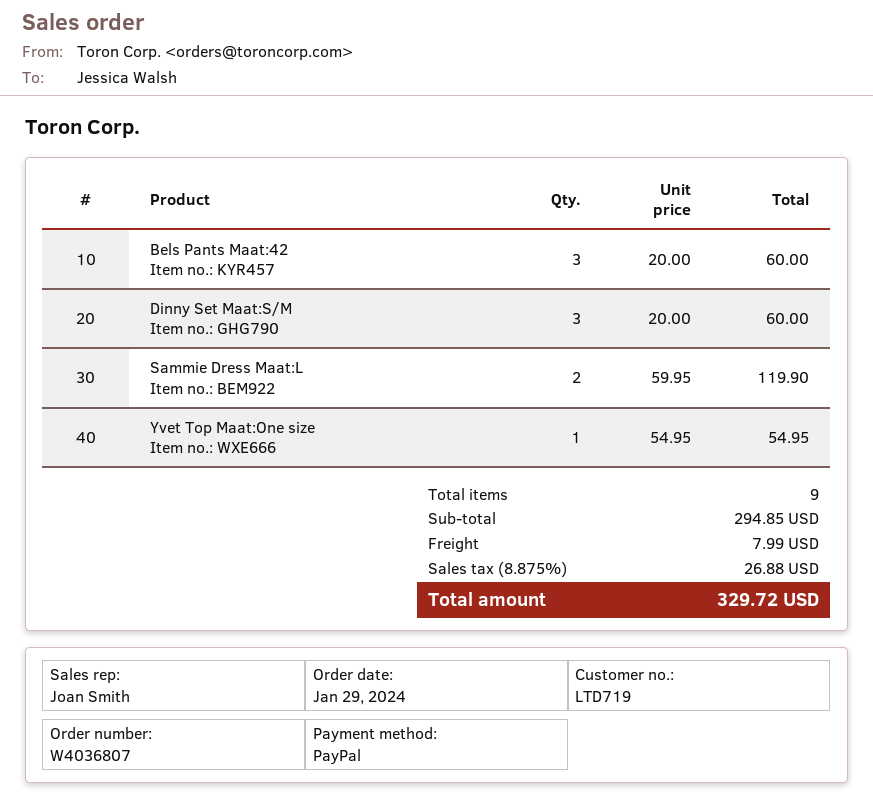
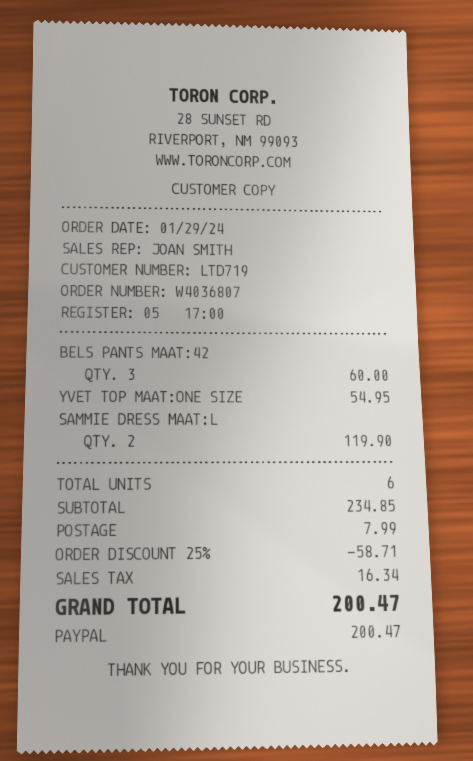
Dinny Set Maat:S/M: 3 for 60.00 -> none
total quantity: 9 -> 6
subtotal: 294.85 -> 234.85
discount: none -> 25% = 58.71
tax: 26.88 -> 16.34
total: 329.72 -> 200.47

